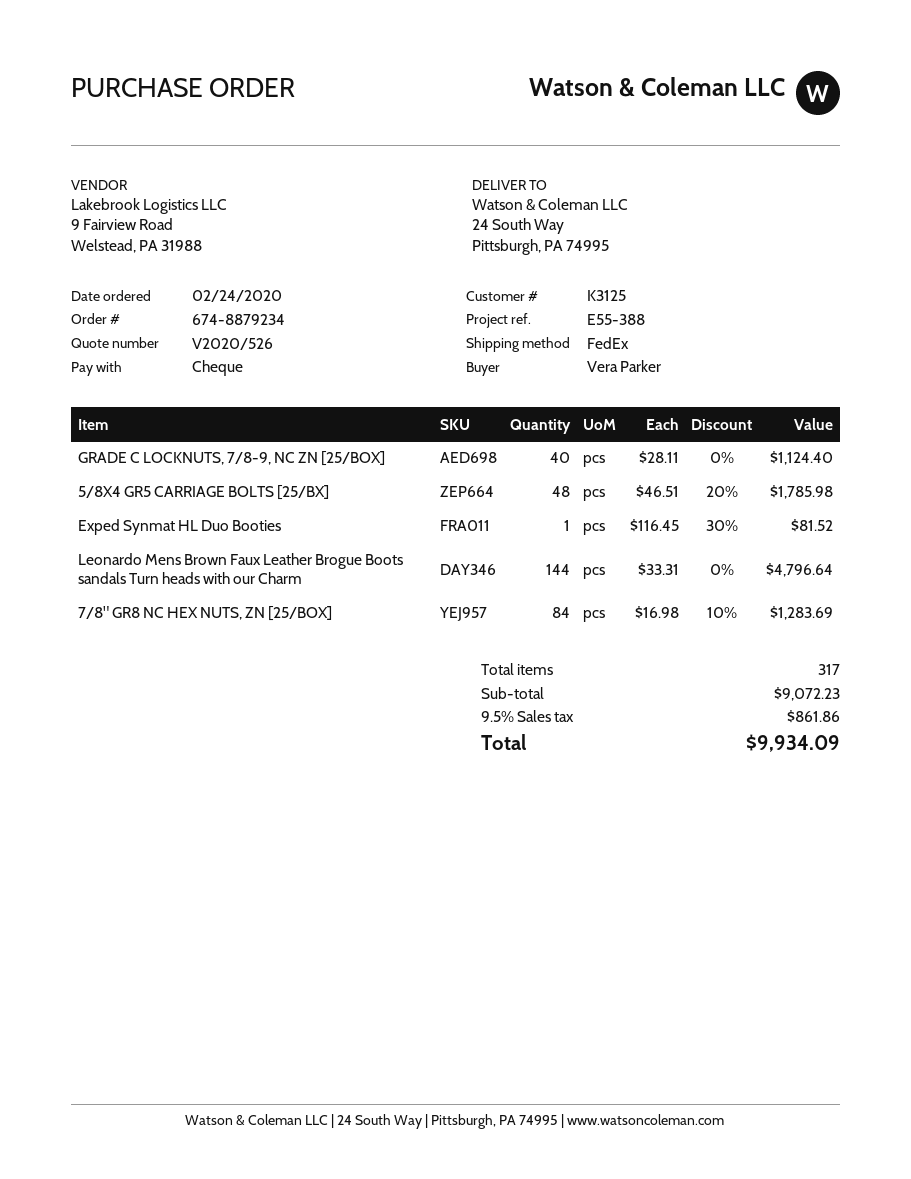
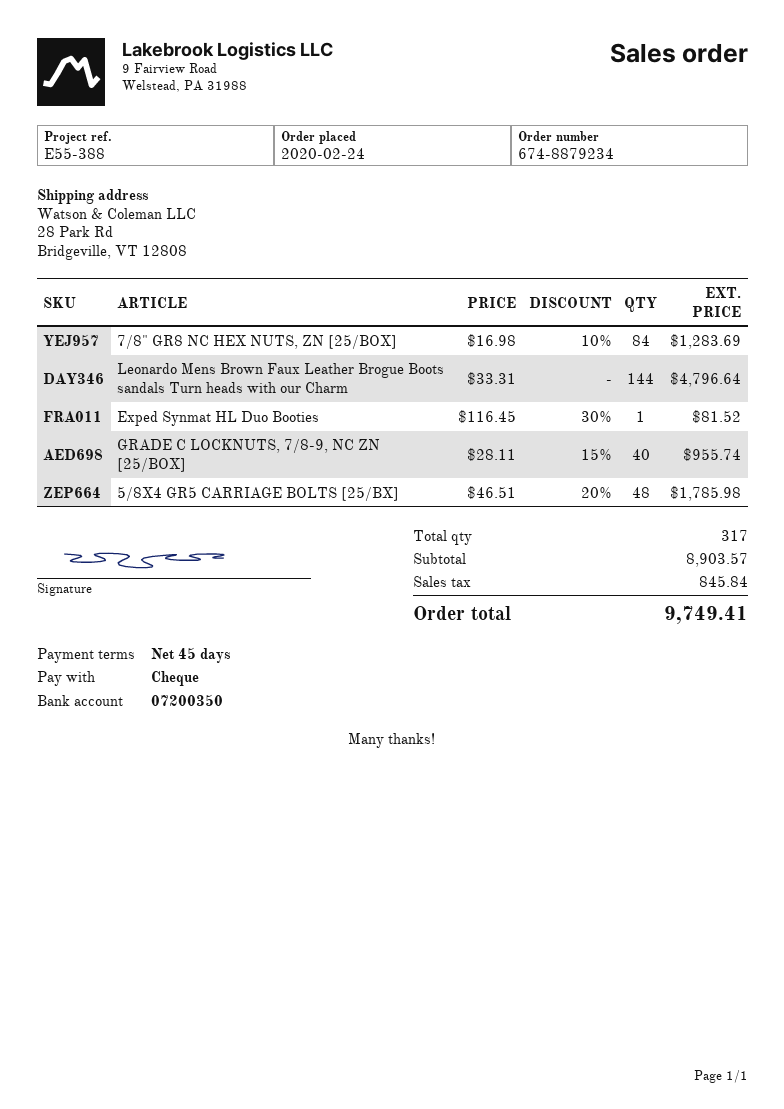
ship to: 24 South Way, Pittsburgh, PA 74995 -> 28 Park Rd, Bridgeville, VT 12808
GRADE C LOCKNUTS, 7/8-9, NC ZN [25/BOX]: 40 x 28.11 = 1124.40 -> 40 x 28.11 - 15% = 955.74
subtotal: 9072.23 -> 8903.57
tax: 861.86 -> 845.84
total: 9934.09 -> 9749.41

